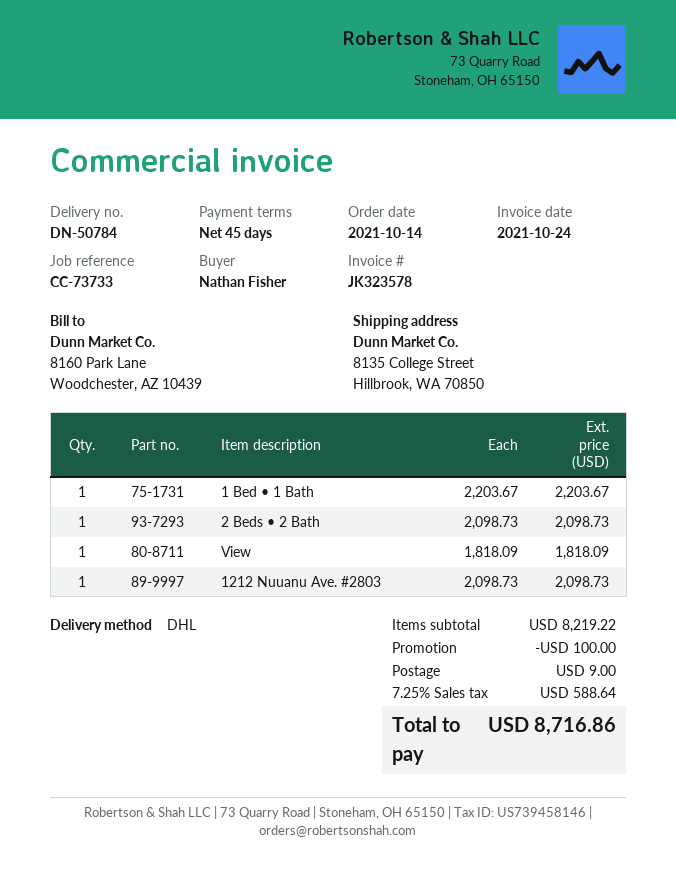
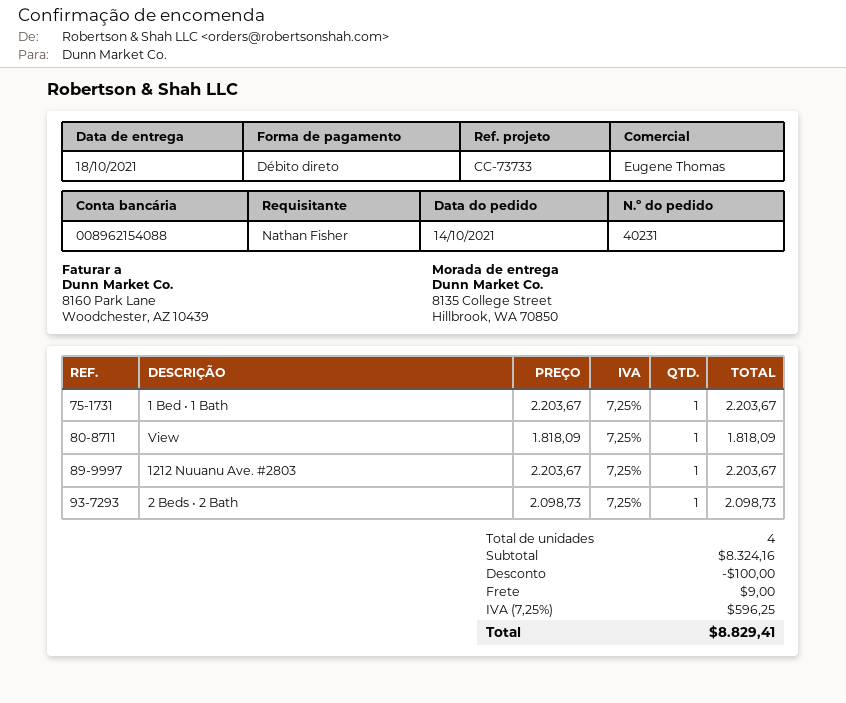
1212 Nuuanu Ave. #2803: 1 x 2098.73 = 2098.73 -> 1 x 2203.67 = 2203.67
subtotal: 8219.22 -> 8324.16
tax: 7.25% = 588.64 -> 7.25% = 596.25
total: 8716.86 -> 8829.41

